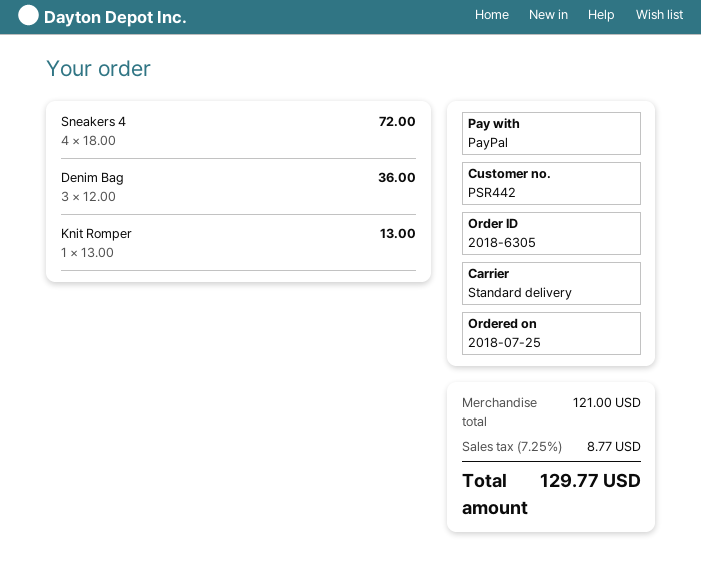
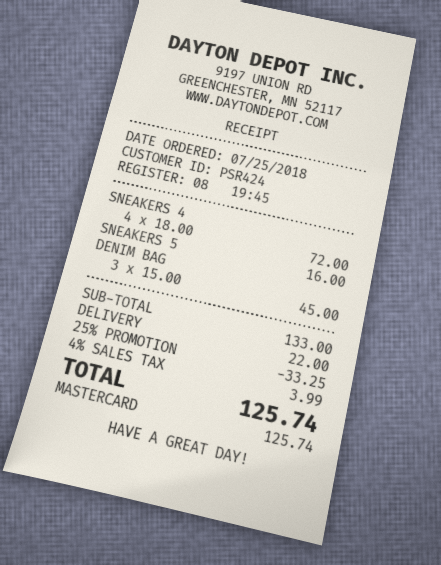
customer number: PSR442 -> PSR424
payment method: PayPal -> Mastercard
Denim Bag: 3 x 12.00 = 36.00 -> 3 x 15.00 = 45.00
Knit Romper: 1 x 13.00 = 13.00 -> none
SNEAKERS 5: none -> 1 x 16.00 = 16.00
subtotal: 121.00 -> 133.00
discount: none -> 25% = 33.25
shipping: none -> 22.00
tax: 7.25% = 8.77 -> 4% = 3.99
total: 129.77 -> 125.74

